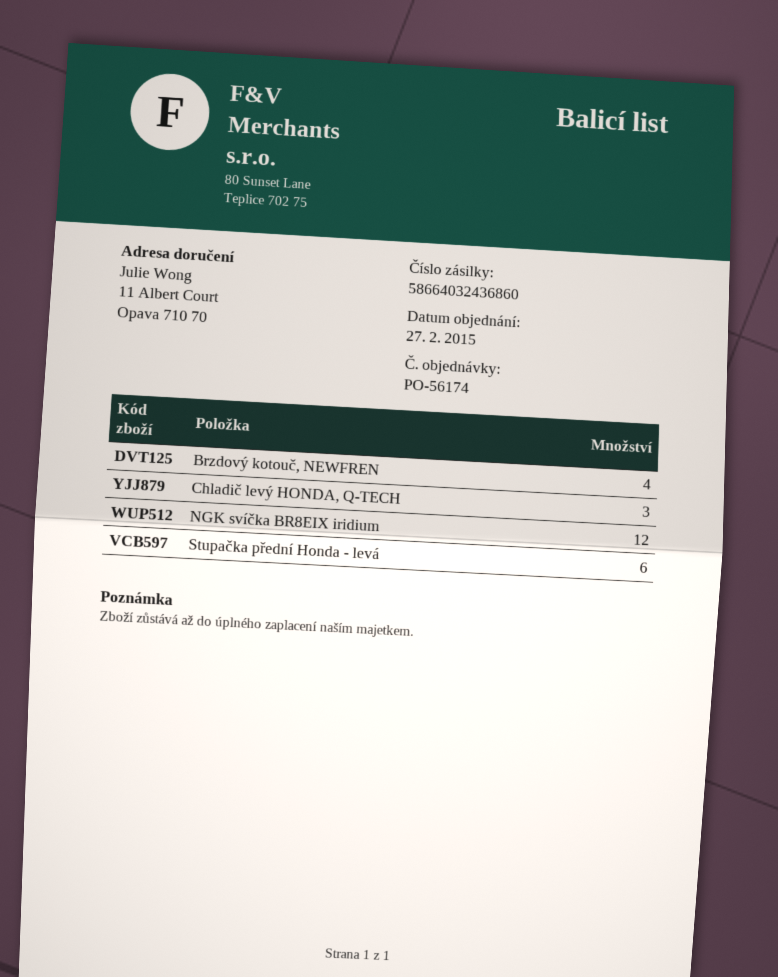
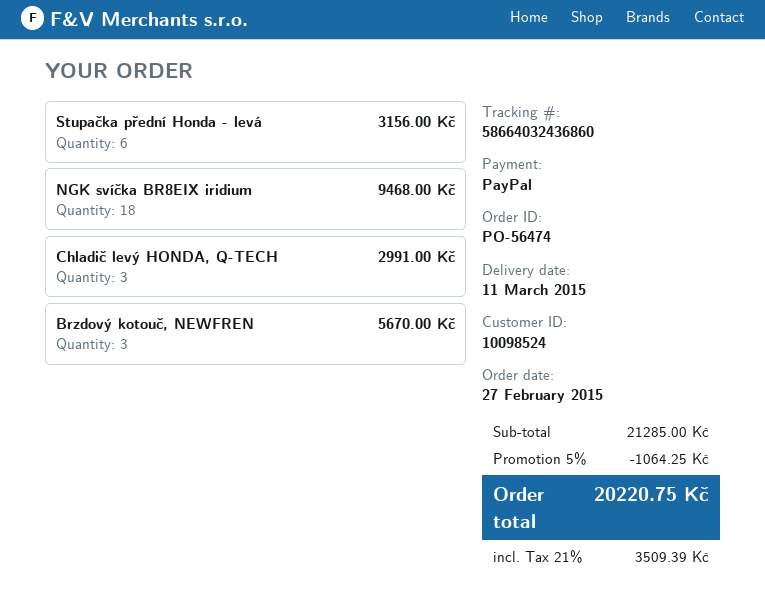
order number: PO-56174 -> PO-56474
Brzdový kotouč, NEWFREN: 4 -> 3
NGK svíčka BR8EIX iridium: 12 -> 18

